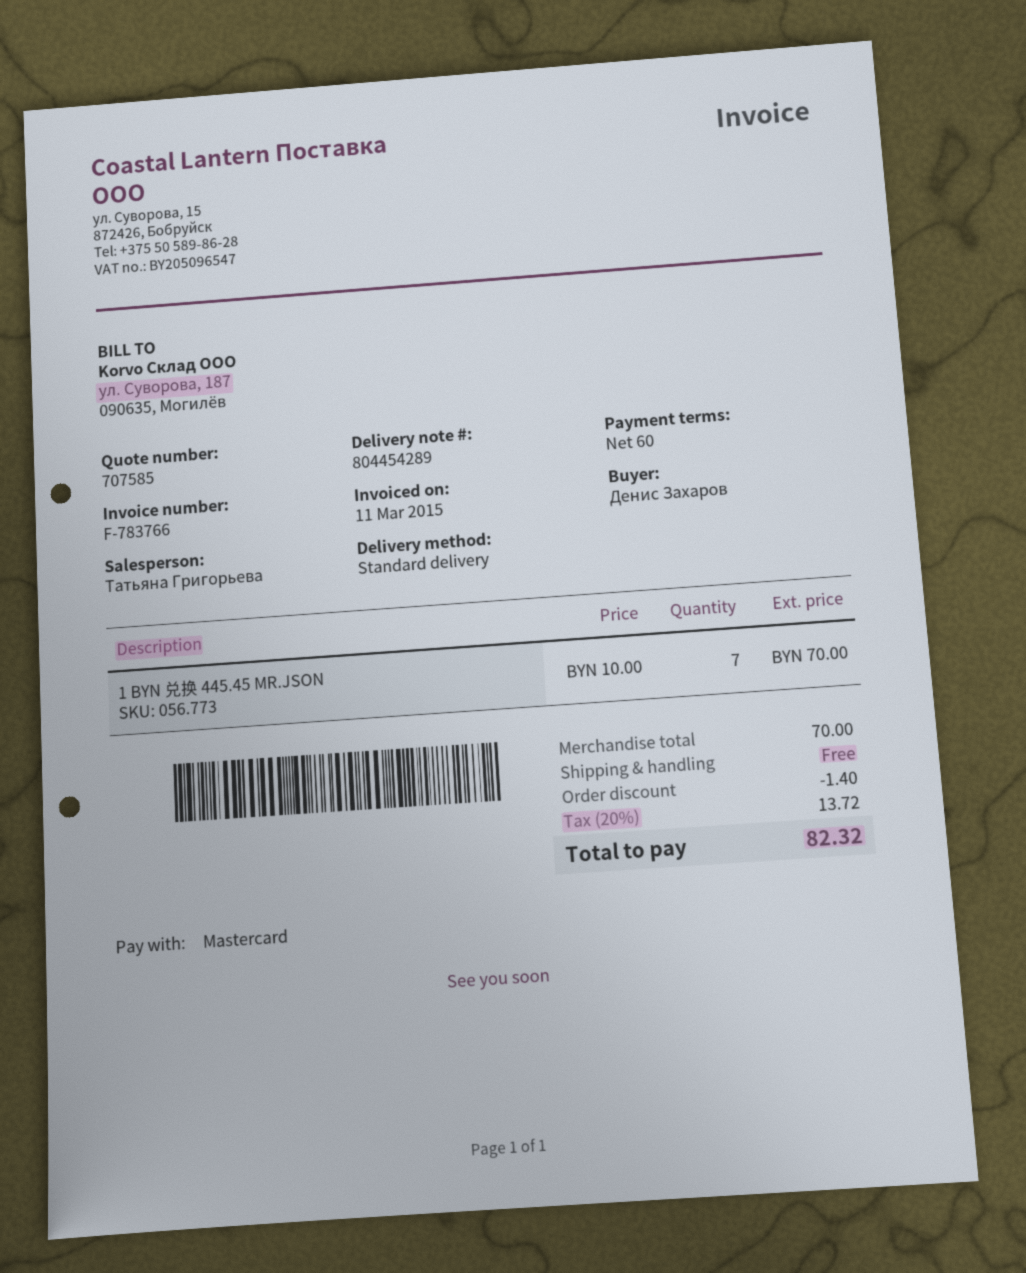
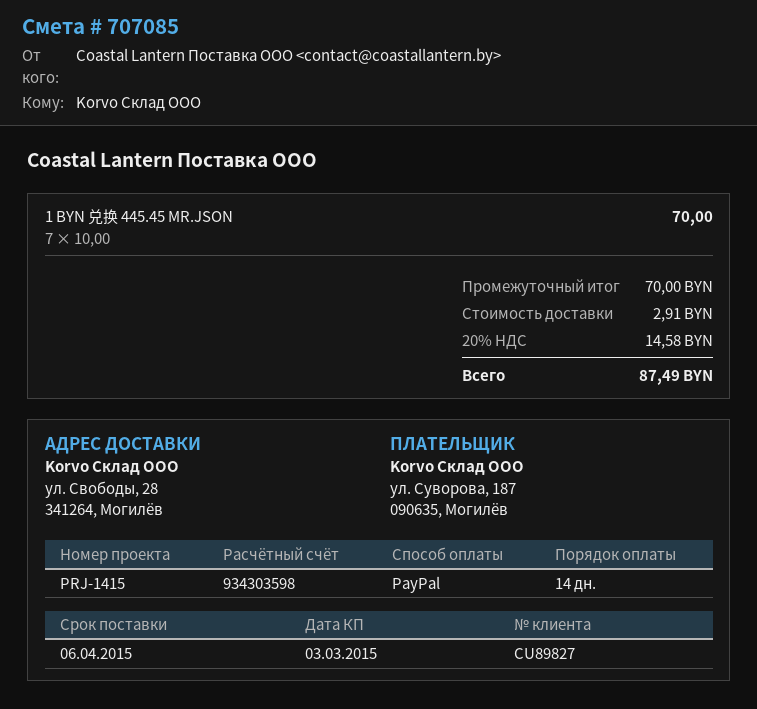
quote number: 707585 -> 707085
payment terms: 60 days -> 14 days
payment method: Mastercard -> PayPal
discount: 1.40 -> none
shipping: 0.00 -> 2.91
tax: 20% = 13.72 -> 20% = 14.58
total: 82.32 -> 87.49

